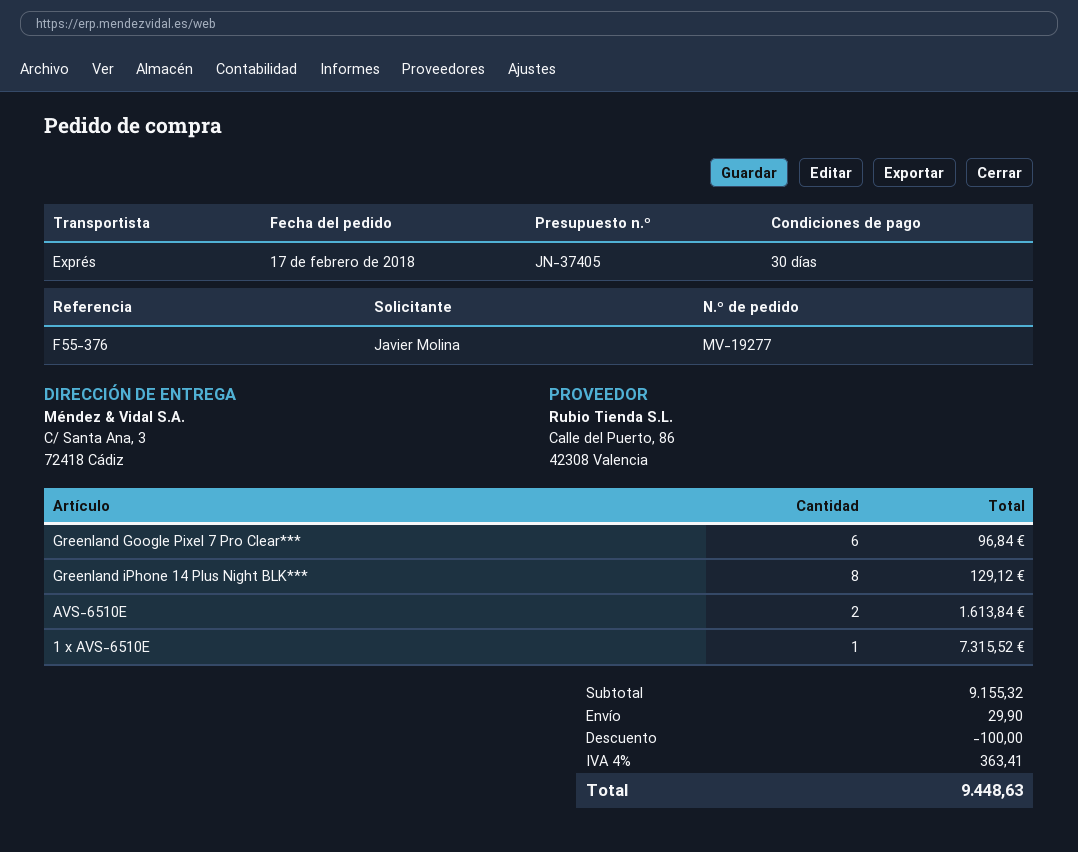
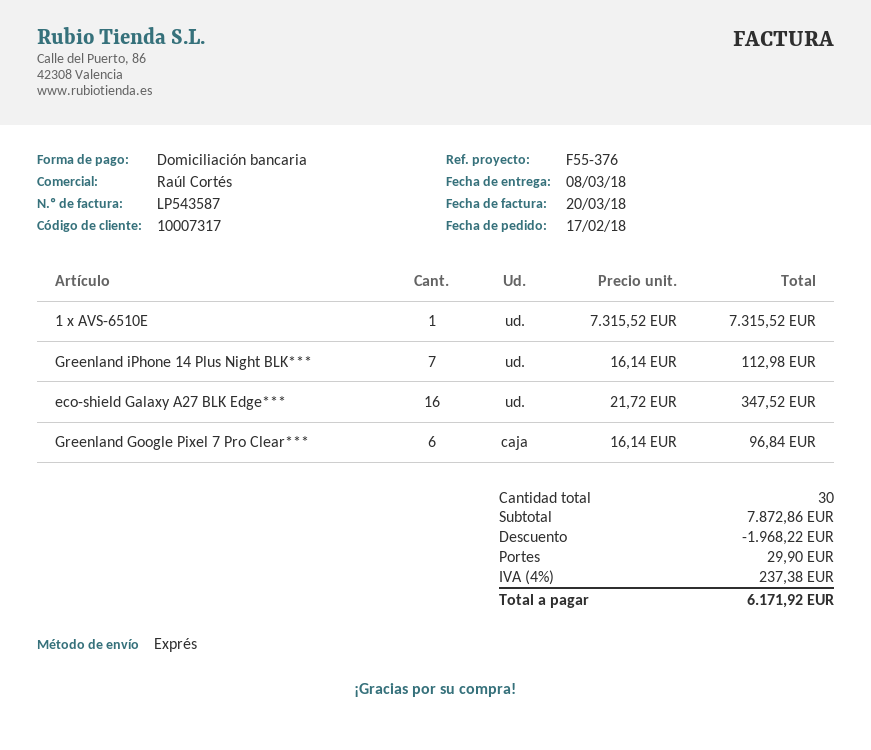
Greenland iPhone 14 Plus Night BLK***: 8 for 129.12 -> 7 for 112.98
AVS-6510E: 2 for 1613.84 -> none
eco-shield Galaxy A27 BLK Edge***: none -> 16 for 347.52
subtotal: 9155.32 -> 7872.86
discount: 100.00 -> 1968.22
tax: 4% = 363.41 -> 4% = 237.38
total: 9448.63 -> 6171.92

